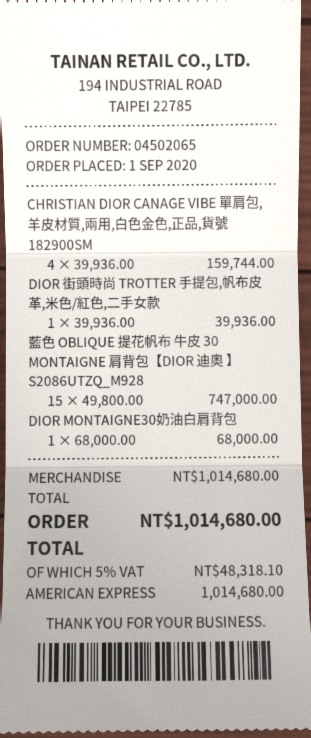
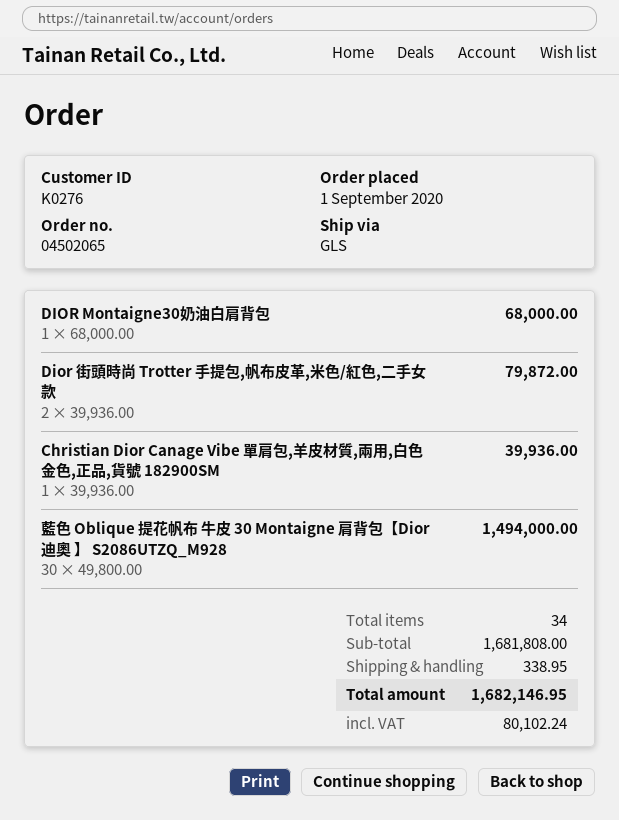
CHRISTIAN DIOR CANAGE VIBE 單肩包,羊皮材質,兩用,白色金色,正品,貨號 182900SM: 4 x 39936.00 = 159744.00 -> 1 x 39936.00 = 39936.00
DIOR 街頭時尚 TROTTER 手提包,帆布皮革,米色/紅色,二手女款: 1 x 39936.00 = 39936.00 -> 2 x 39936.00 = 79872.00
藍色 OBLIQUE 提花帆布 牛皮 30 MONTAIGNE 肩背包【DIOR 迪奧 】 S2086UTZQ_M928: 15 x 49800.00 = 747000.00 -> 30 x 49800.00 = 1494000.00
subtotal: 1014680.00 -> 1681808.00
shipping: none -> 338.95
tax: 48318.10 -> 80102.24
total: 1014680.00 -> 1682146.95

